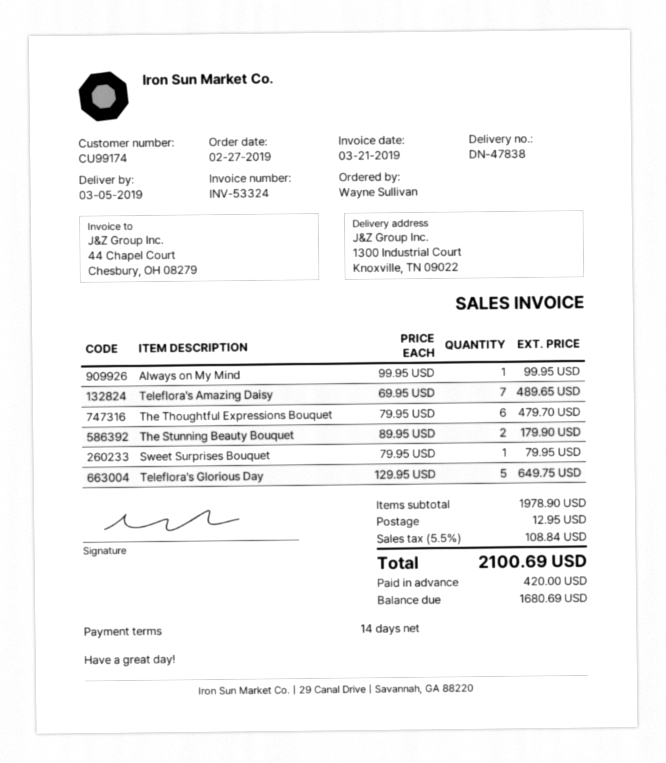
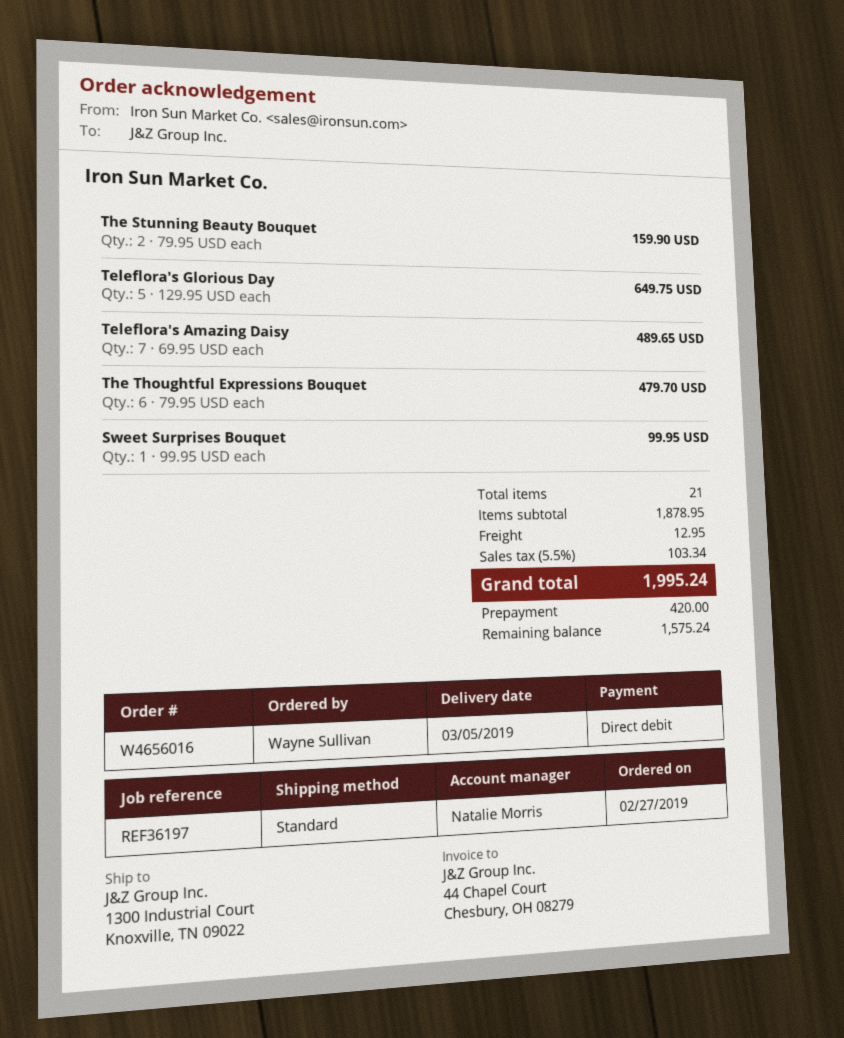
Always on My Mind: 1 x 99.95 = 99.95 -> none
The Stunning Beauty Bouquet: 2 x 89.95 = 179.90 -> 2 x 79.95 = 159.90
Sweet Surprises Bouquet: 1 x 79.95 = 79.95 -> 1 x 99.95 = 99.95
subtotal: 1978.90 -> 1878.95
tax: 5.5% = 108.84 -> 5.5% = 103.34
total: 2100.69 -> 1995.24
balance: 1680.69 -> 1575.24

